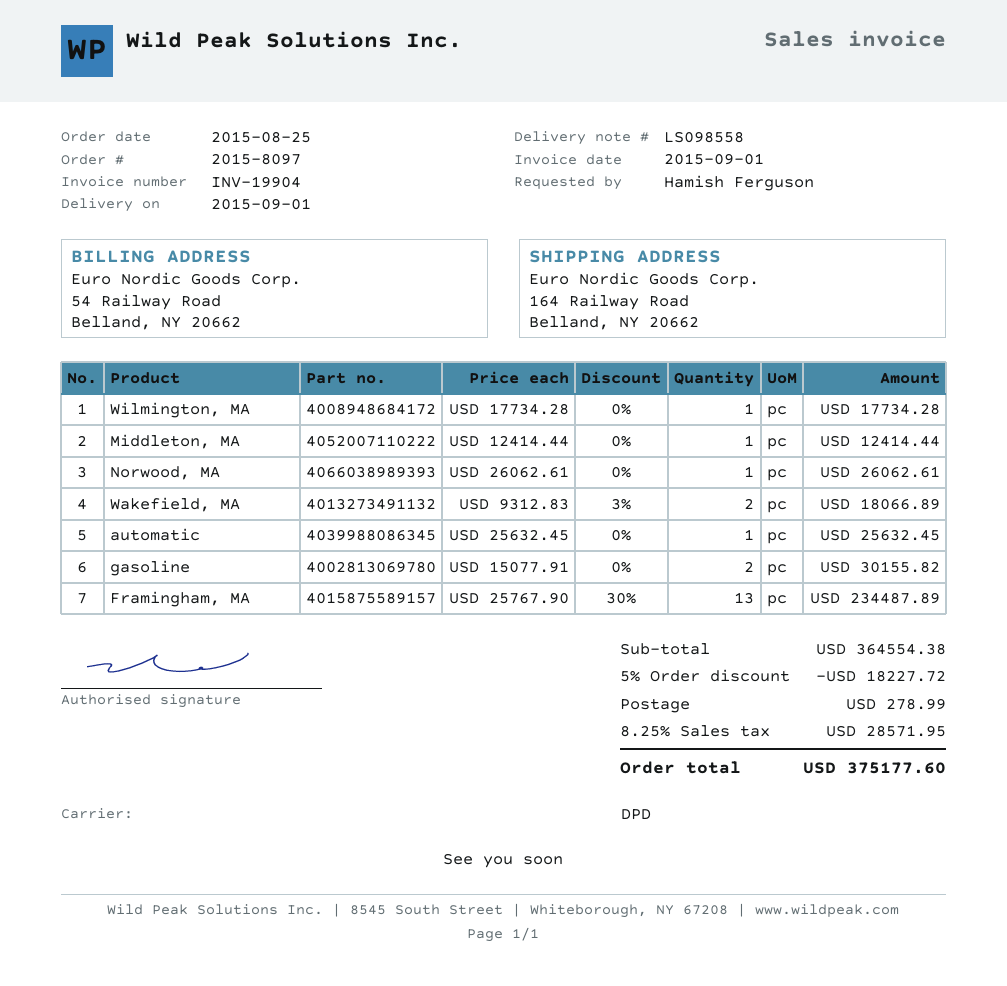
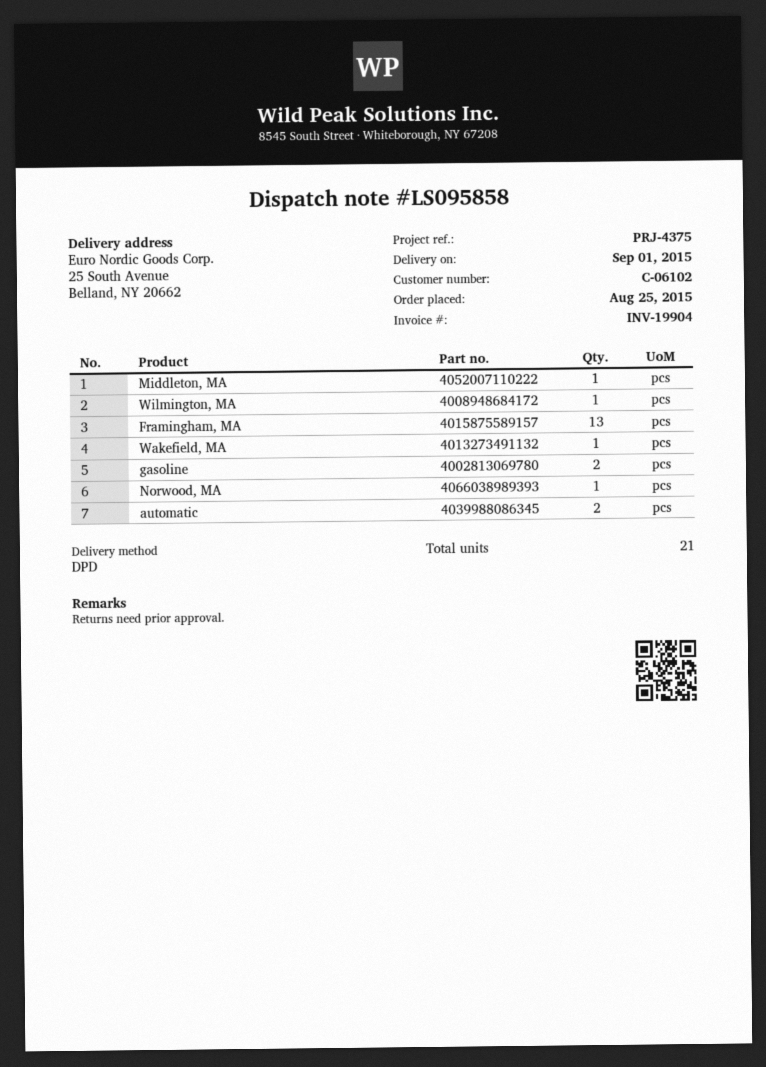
delivery note number: LS098558 -> LS095858
ship to: 164 Railway Road, Belland, NY 20662 -> 25 South Avenue, Belland, NY 20662
Wakefield, MA: 2 -> 1
automatic: 1 -> 2

